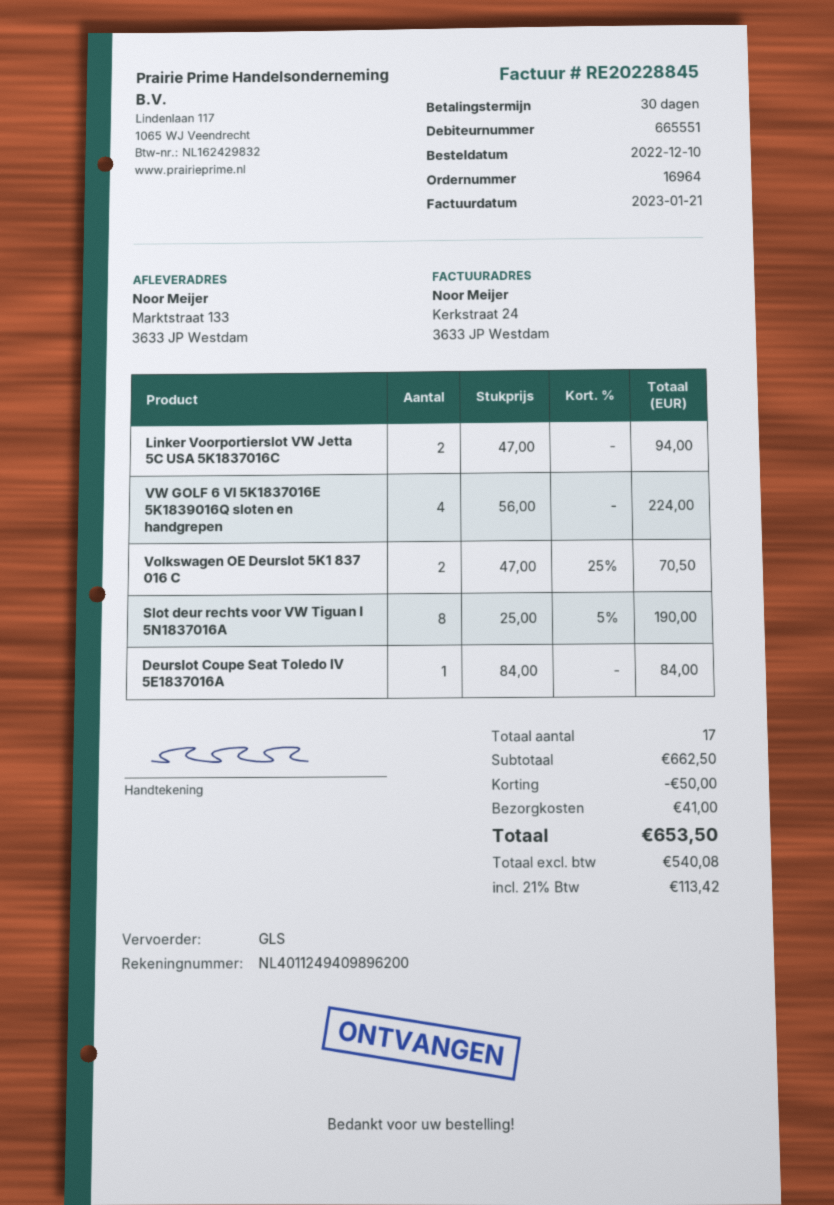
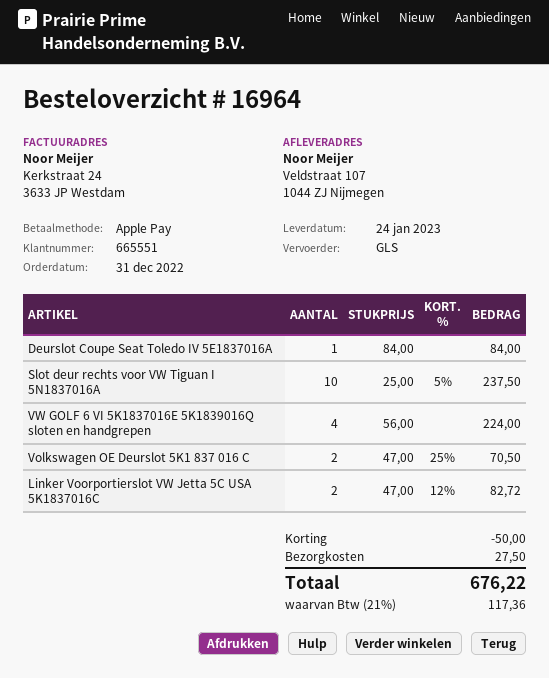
order date: 2022-12-10 -> 2022-12-31
ship to: Marktstraat 133, 3633 JP Westdam -> Veldstraat 107, 1044 ZJ Nijmegen
Linker Voorportierslot VW Jetta 5C USA 5K1837016C: 2 x 47.00 = 94.00 -> 2 x 47.00 - 12% = 82.72
Slot deur rechts voor VW Tiguan I 5N1837016A: 8 x 25.00 - 5% = 190.00 -> 10 x 25.00 - 5% = 237.50
shipping: 41.00 -> 27.50
tax: 21% = 113.42 -> 21% = 117.36
total: 653.50 -> 676.22

